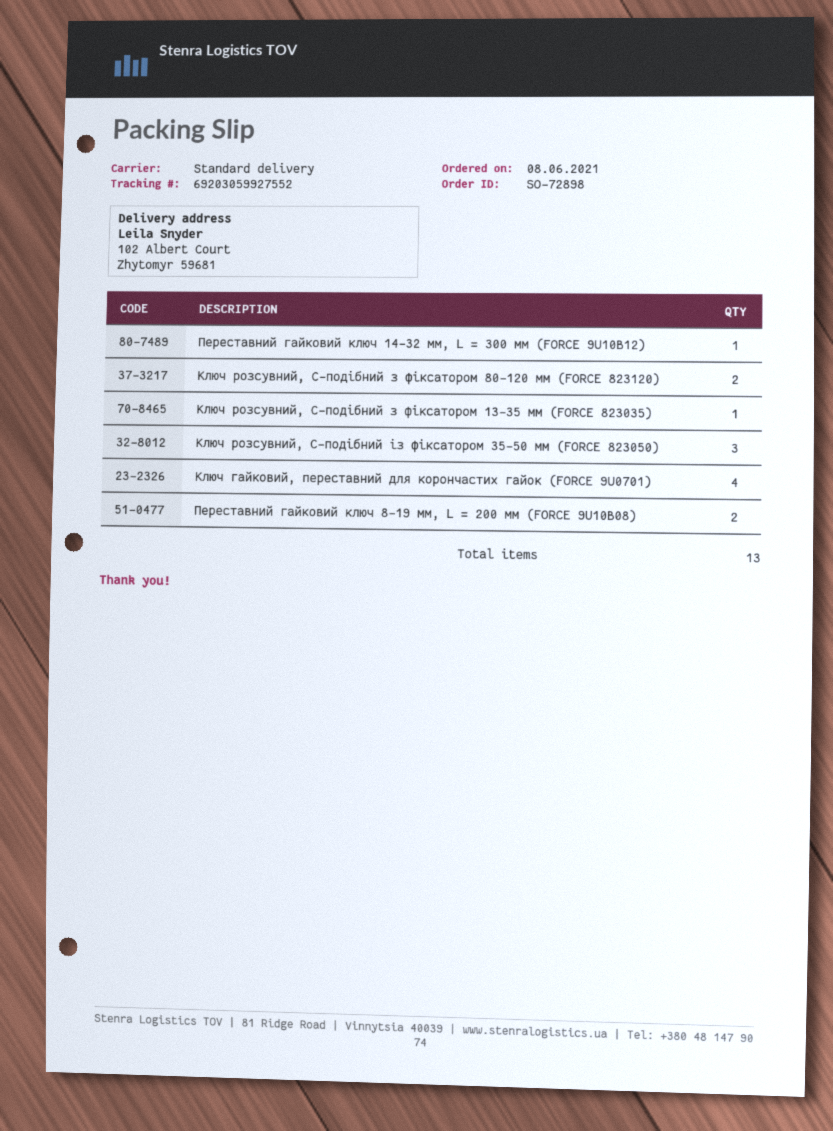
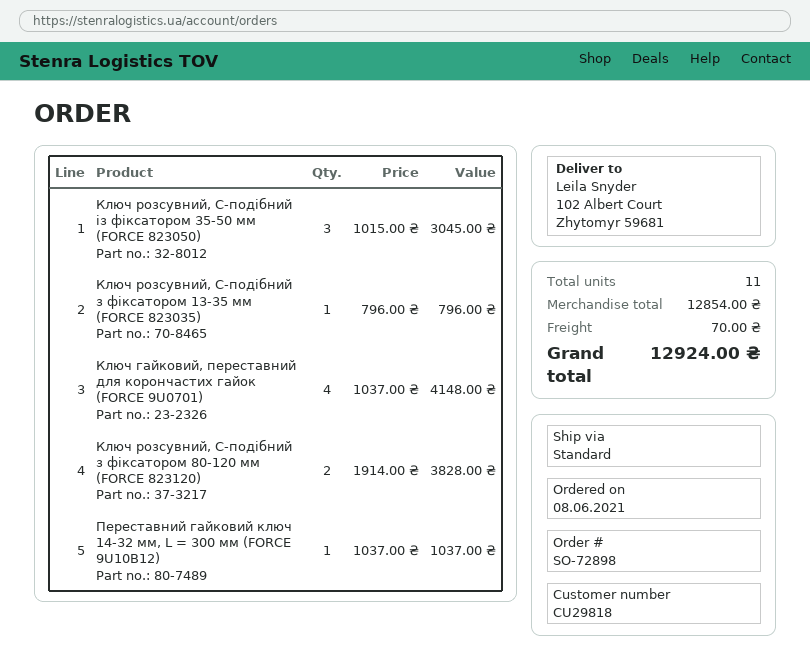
Переставний гайковий ключ 8-19 мм, L = 200 мм (FORCE 9U10B08): 2 -> none
total quantity: 13 -> 11

